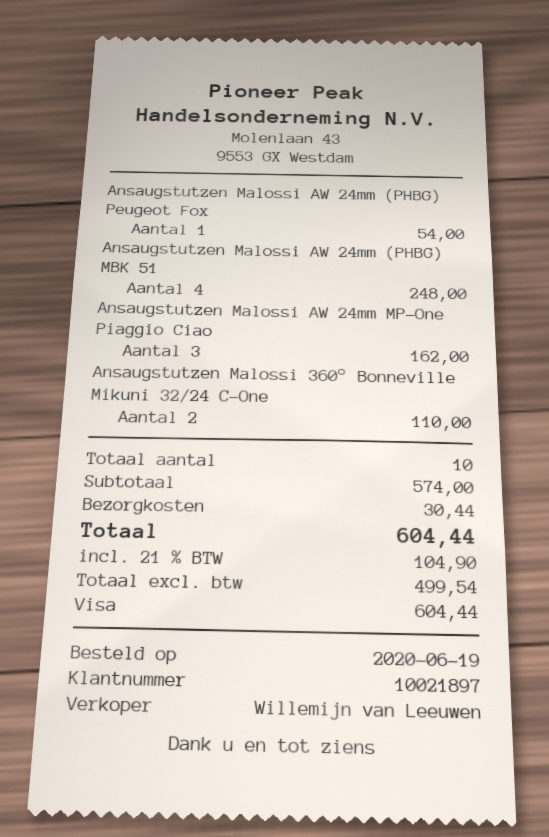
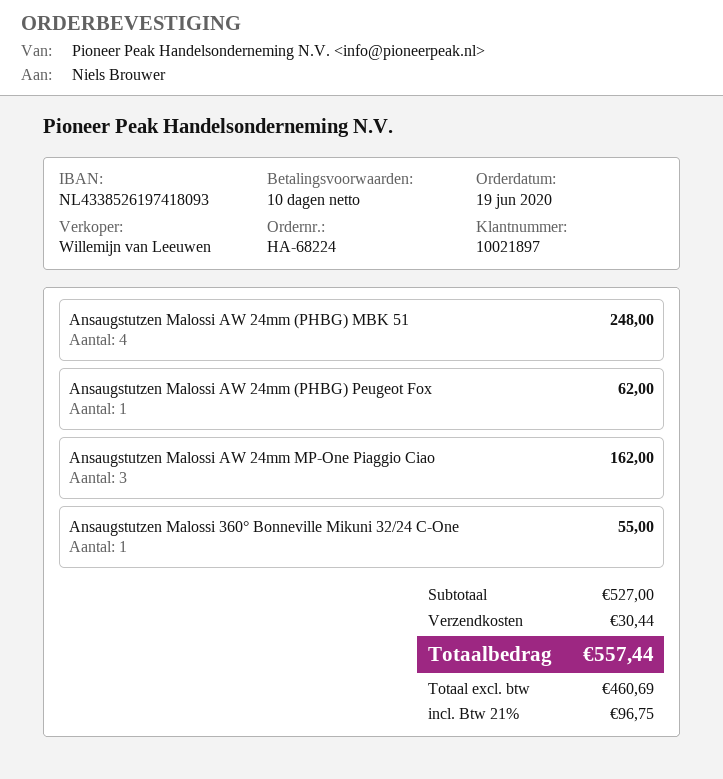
Ansaugstutzen Malossi AW 24mm (PHBG) Peugeot Fox: 1 for 54.00 -> 1 for 62.00
Ansaugstutzen Malossi 360° Bonneville Mikuni 32/24 C-One: 2 for 110.00 -> 1 for 55.00
subtotal: 574.00 -> 527.00
net: 499.54 -> 460.69
tax: 21% = 104.90 -> 21% = 96.75
total: 604.44 -> 557.44

